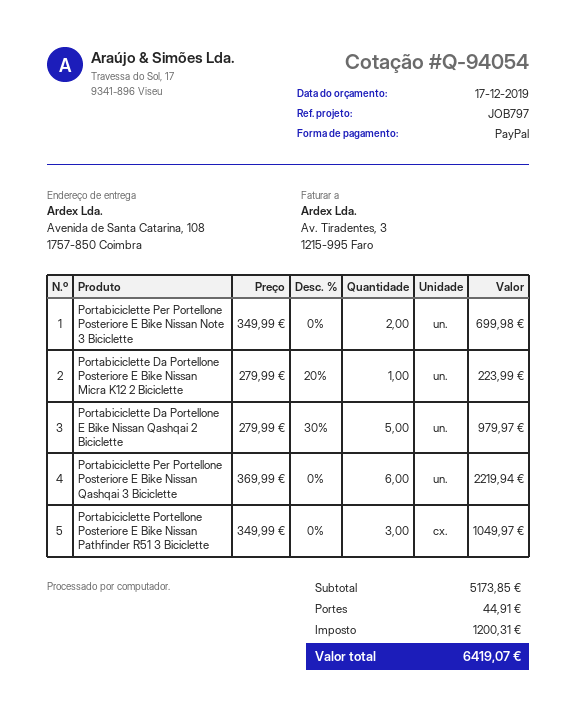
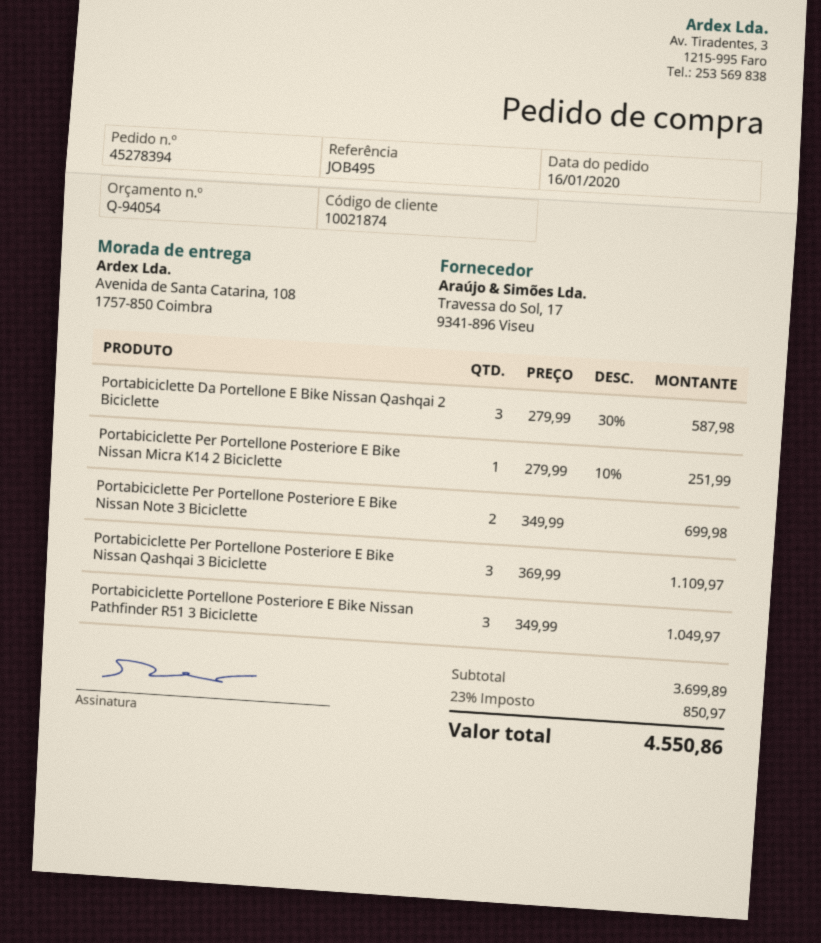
reference: JOB797 -> JOB495
Portabiciclette Da Portellone Posteriore E Bike Nissan Micra K12 2 Biciclette: 1 x 279.99 - 20% = 223.99 -> none
Portabiciclette Da Portellone E Bike Nissan Qashqai 2 Biciclette: 5 x 279.99 - 30% = 979.97 -> 3 x 279.99 - 30% = 587.98
Portabiciclette Per Portellone Posteriore E Bike Nissan Qashqai 3 Biciclette: 6 x 369.99 = 2219.94 -> 3 x 369.99 = 1109.97
Portabiciclette Per Portellone Posteriore E Bike Nissan Micra K14 2 Biciclette: none -> 1 x 279.99 - 10% = 251.99
subtotal: 5173.85 -> 3699.89
shipping: 44.91 -> none
tax: 1200.31 -> 850.97
total: 6419.07 -> 4550.86

